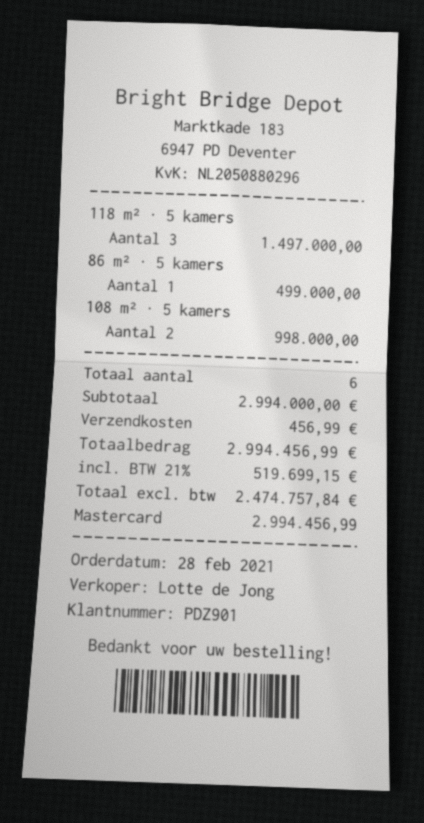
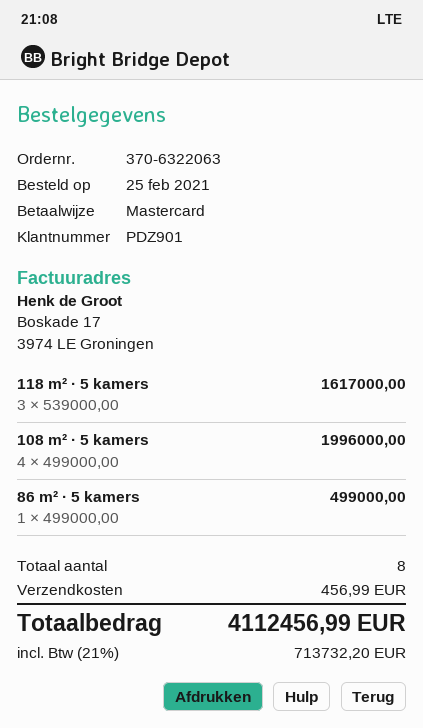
order date: 2021-02-28 -> 2021-02-25
118 m² · 5 kamers: 3 for 1497000.00 -> 3 for 1617000.00
108 m² · 5 kamers: 2 for 998000.00 -> 4 for 1996000.00
total quantity: 6 -> 8
tax: 21% = 519699.15 -> 21% = 713732.20
total: 2994456.99 -> 4112456.99

